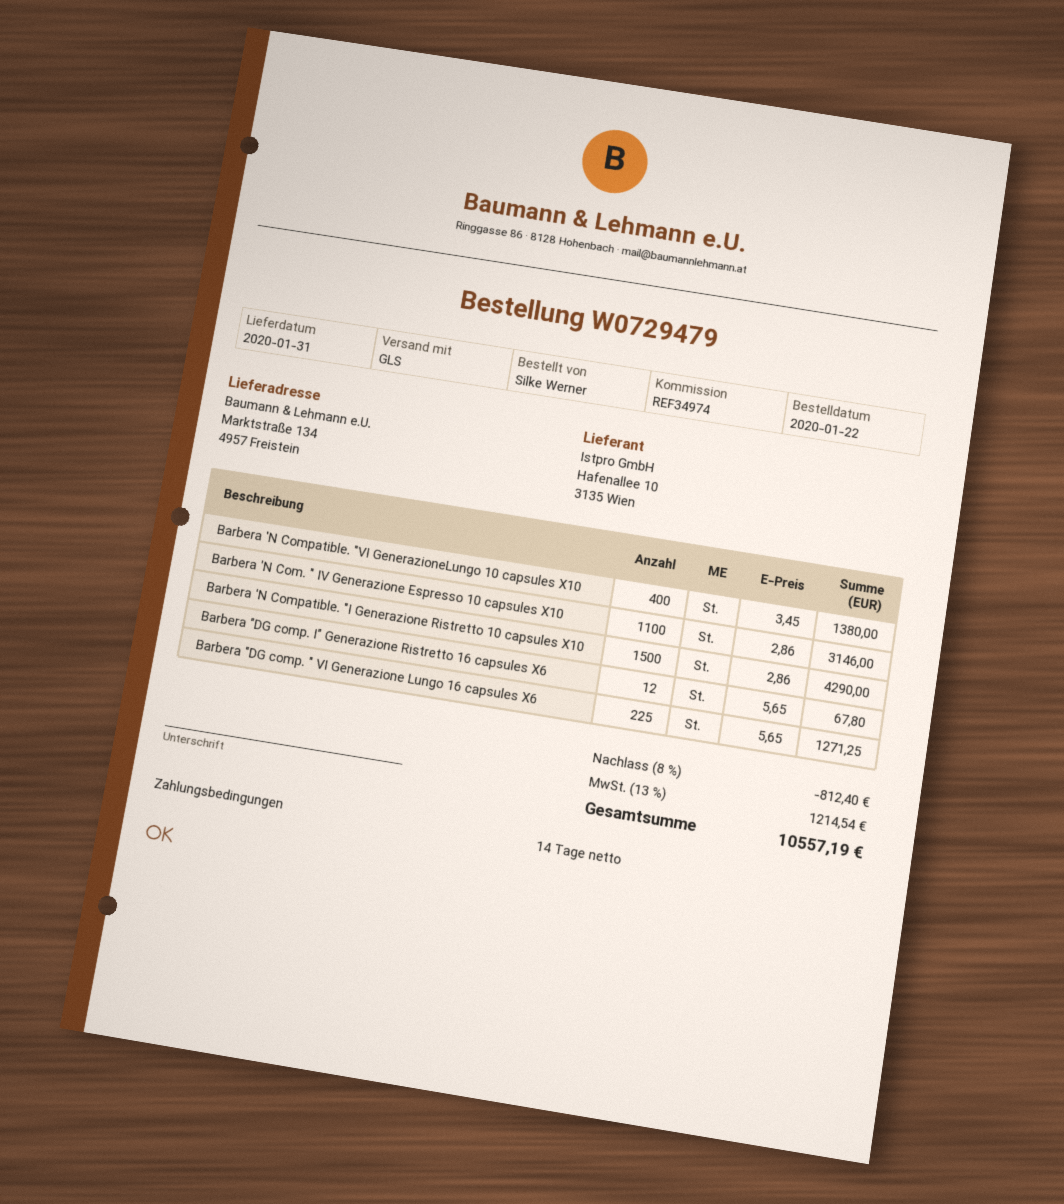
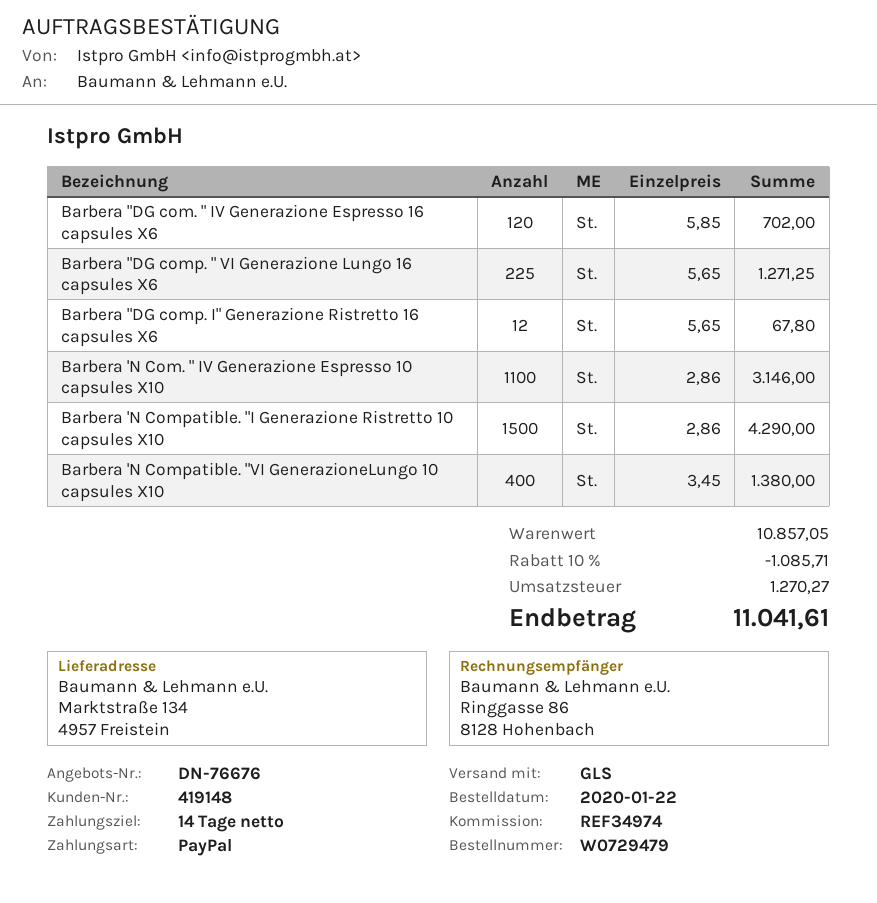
Barbera "DG com. " IV Generazione Espresso 16 capsules X6: none -> 120 x 5.85 = 702.00
discount: 8% = 812.40 -> 10% = 1085.71
tax: 1214.54 -> 1270.27
total: 10557.19 -> 11041.61

